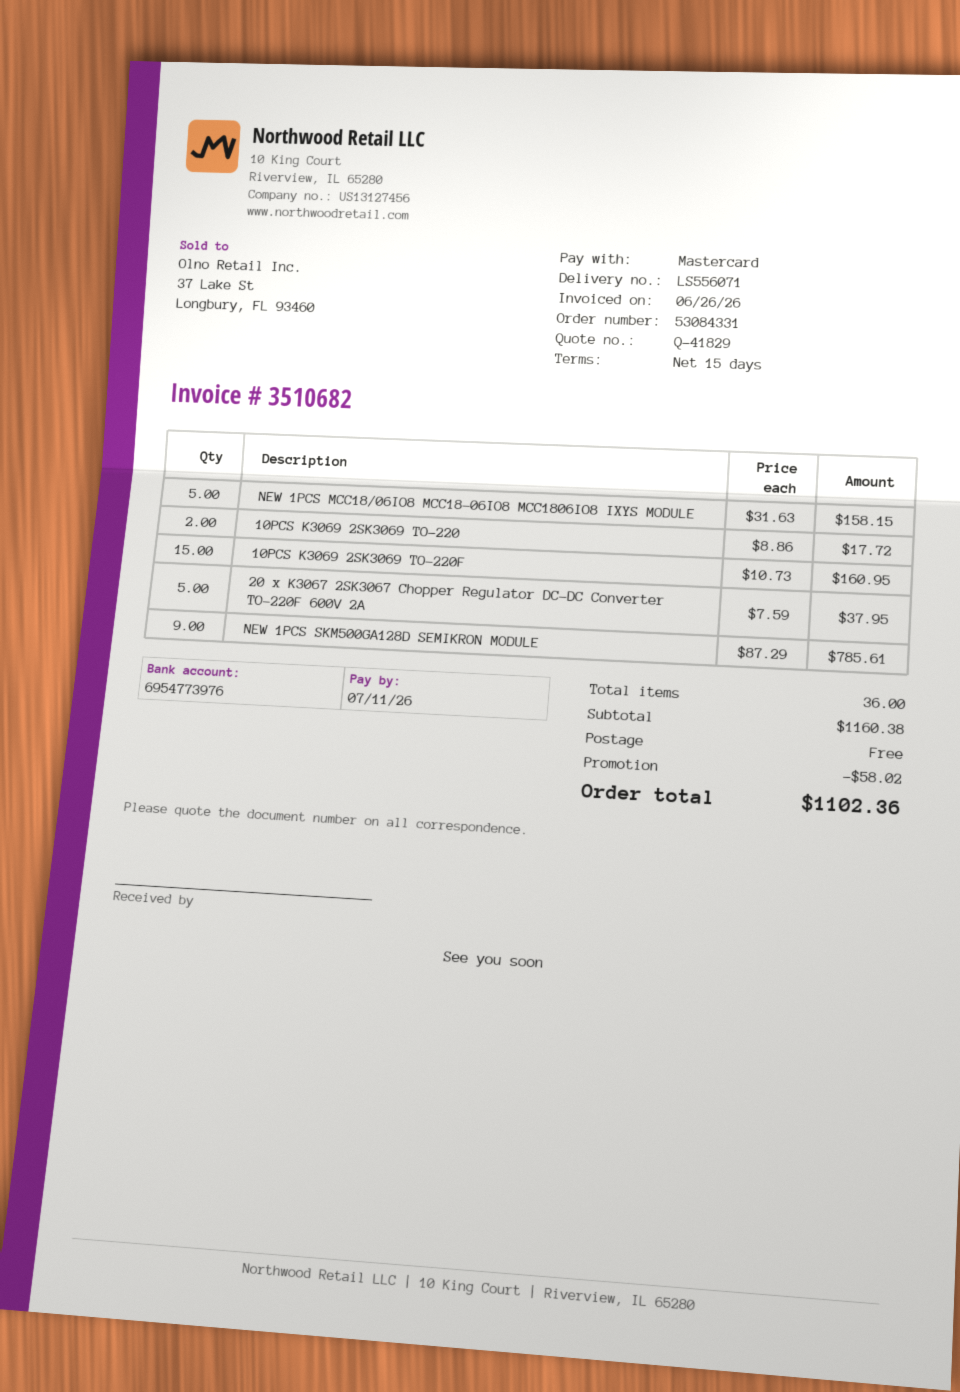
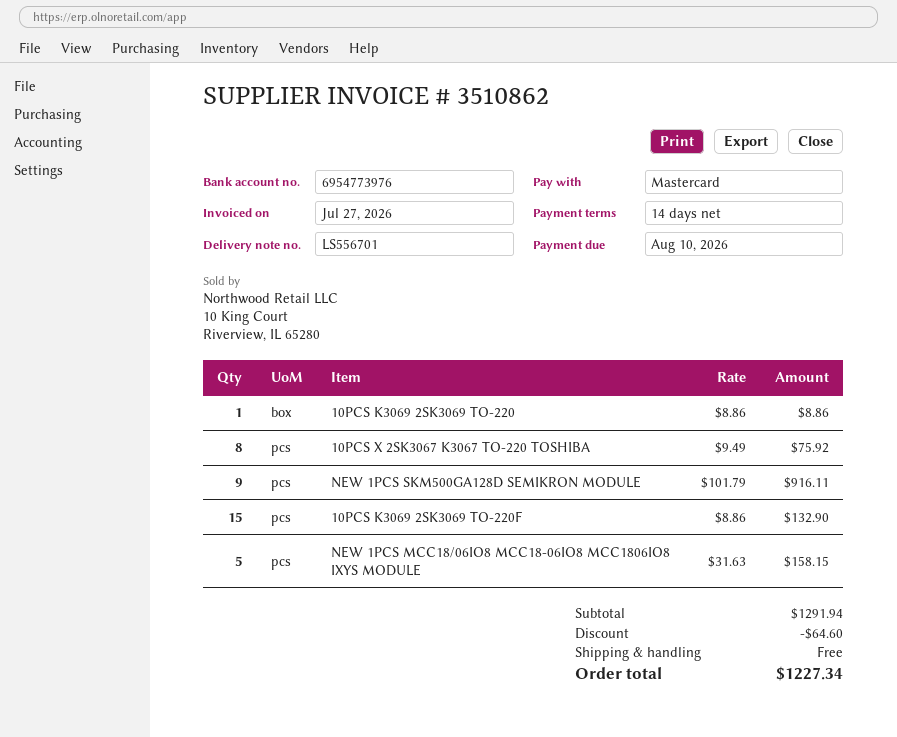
delivery note number: LS556071 -> LS556701
invoice number: 3510682 -> 3510862
invoice date: 2026-06-26 -> 2026-07-27
payment terms: 15 days -> 14 days
due date: 2026-07-11 -> 2026-08-10
10PCS K3069 2SK3069 TO-220: 2 x 8.86 = 17.72 -> 1 x 8.86 = 8.86
10PCS K3069 2SK3069 TO-220F: 15 x 10.73 = 160.95 -> 15 x 8.86 = 132.90
20 x K3067 2SK3067 Chopper Regulator DC−DC Converter TO-220F 600V 2A: 5 x 7.59 = 37.95 -> none
NEW 1PCS SKM500GA128D SEMIKRON MODULE: 9 x 87.29 = 785.61 -> 9 x 101.79 = 916.11
10PCS X 2SK3067 K3067 TO-220 TOSHIBA: none -> 8 x 9.49 = 75.92
subtotal: 1160.38 -> 1291.94
discount: 58.02 -> 64.60
total: 1102.36 -> 1227.34

